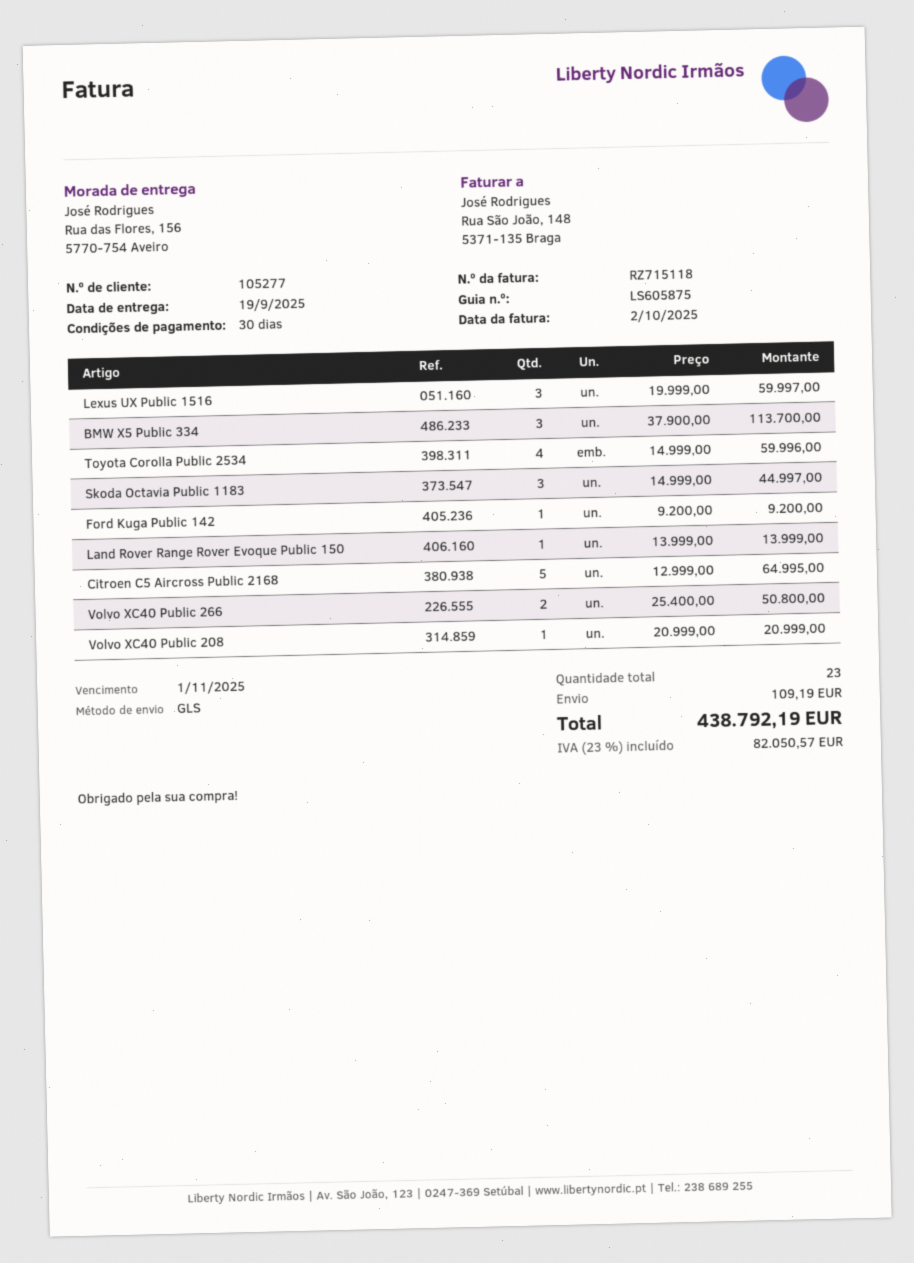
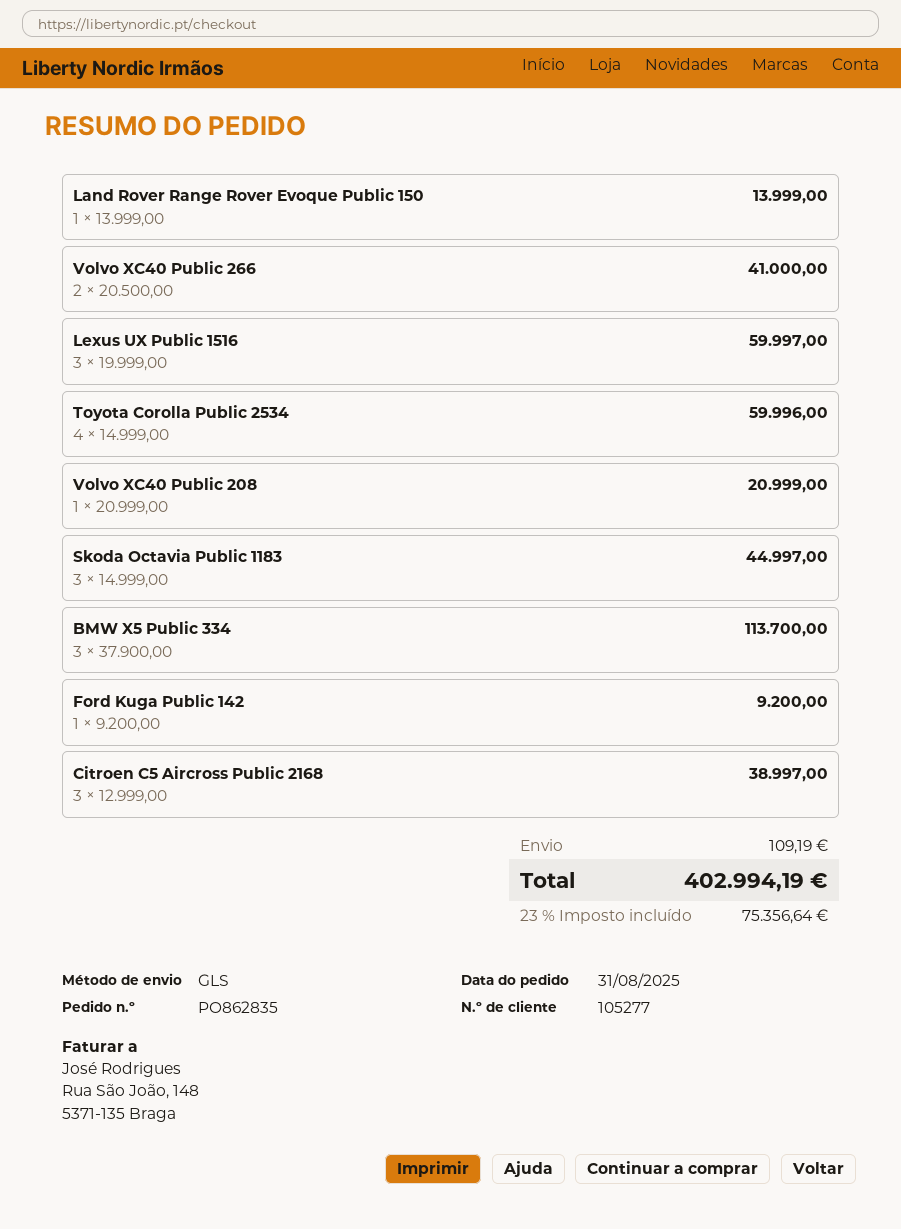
Citroen C5 Aircross Public 2168: 5 x 12999.00 = 64995.00 -> 3 x 12999.00 = 38997.00
Volvo XC40 Public 266: 2 x 25400.00 = 50800.00 -> 2 x 20500.00 = 41000.00
tax: 23% = 82050.57 -> 23% = 75356.64
total: 438792.19 -> 402994.19

